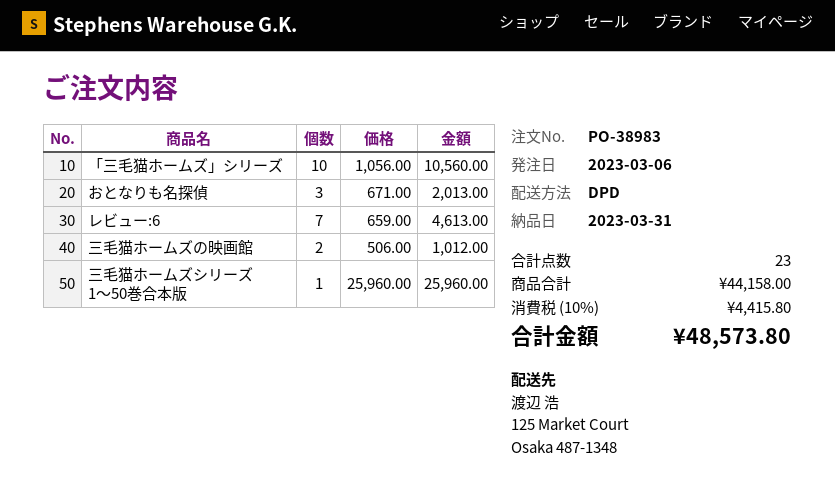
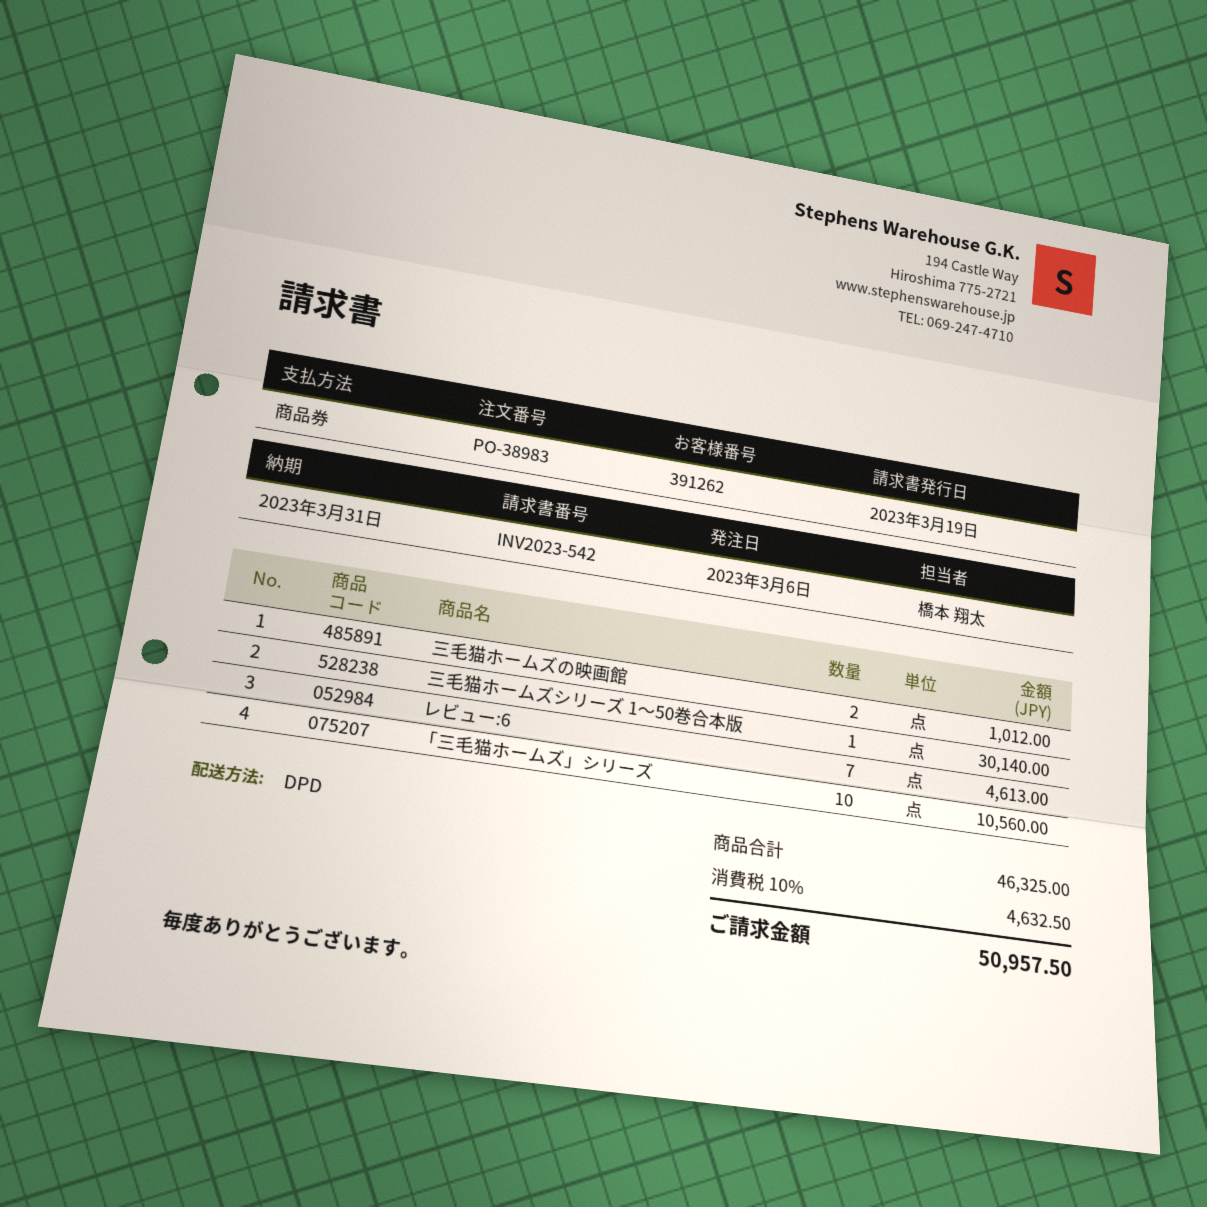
おとなりも名探偵: 3 for 2013.00 -> none
三毛猫ホームズシリーズ 1〜50巻合本版: 1 for 25960.00 -> 1 for 30140.00
subtotal: 44158.00 -> 46325.00
tax: 10% = 4415.80 -> 10% = 4632.50
total: 48573.80 -> 50957.50

